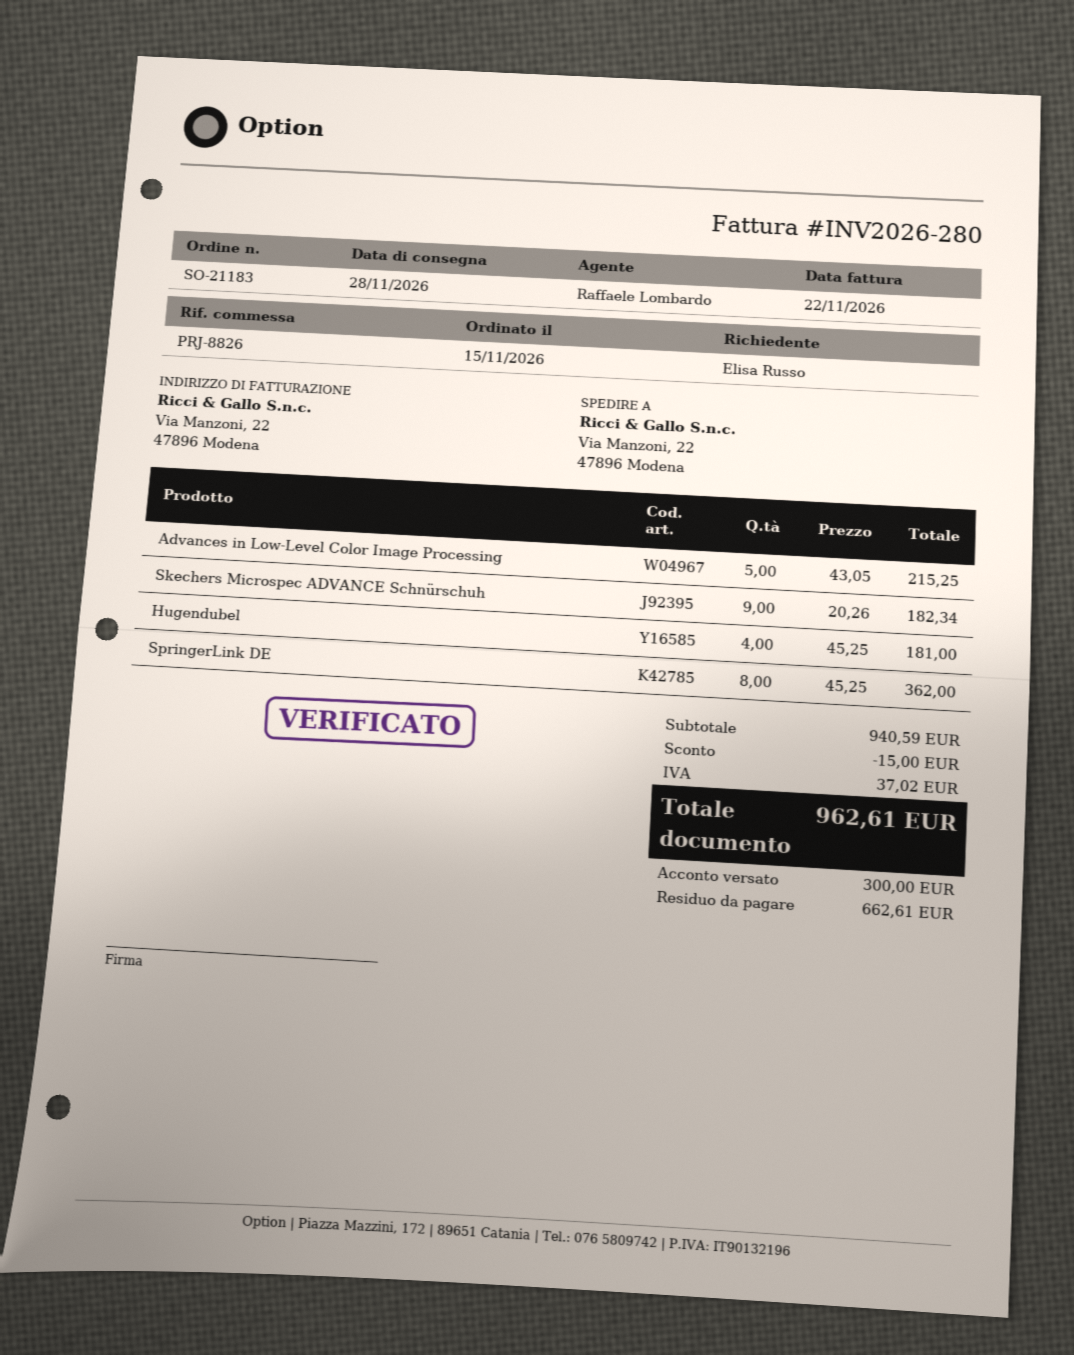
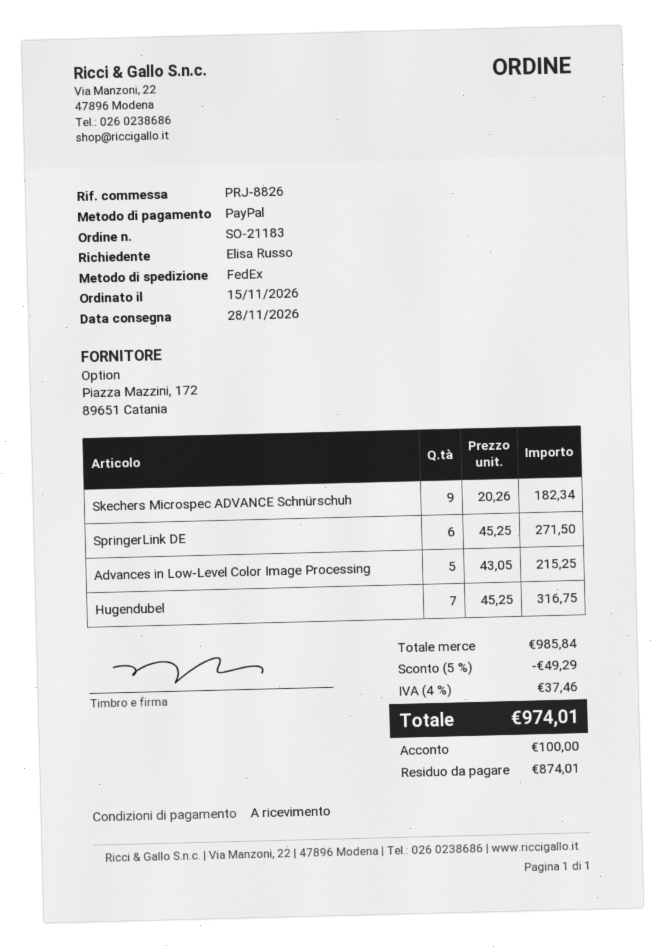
Hugendubel: 4 x 45.25 = 181.00 -> 7 x 45.25 = 316.75
SpringerLink DE: 8 x 45.25 = 362.00 -> 6 x 45.25 = 271.50
subtotal: 940.59 -> 985.84
discount: 15.00 -> 49.29
tax: 37.02 -> 37.46
total: 962.61 -> 974.01
deposit: 300.00 -> 100.00
balance: 662.61 -> 874.01

